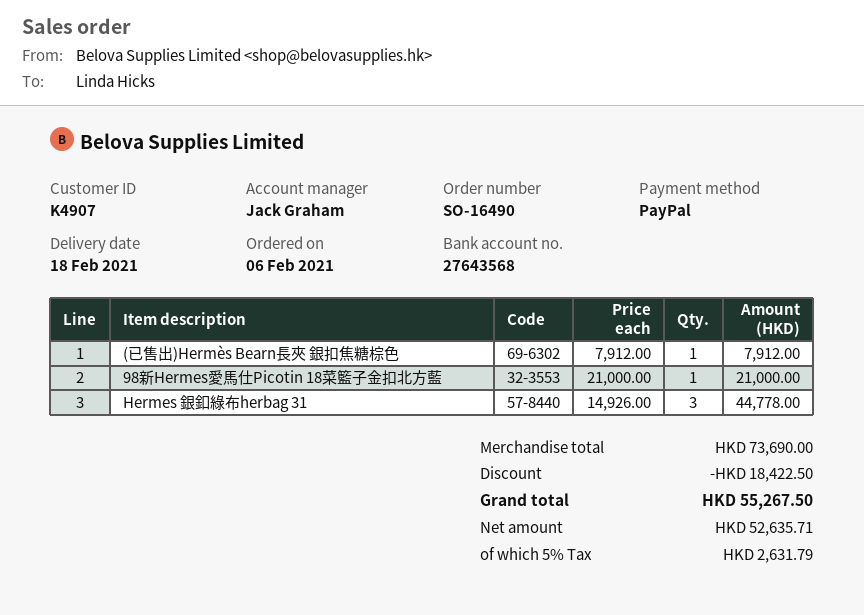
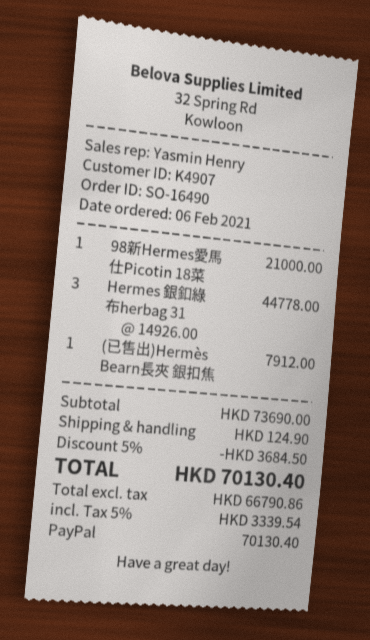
sales rep: Jack Graham -> Yasmin Henry
discount: 18422.50 -> 3684.50
shipping: none -> 124.90
net: 52635.71 -> 66790.86
tax: 5% = 2631.79 -> 5% = 3339.54
total: 55267.50 -> 70130.40

